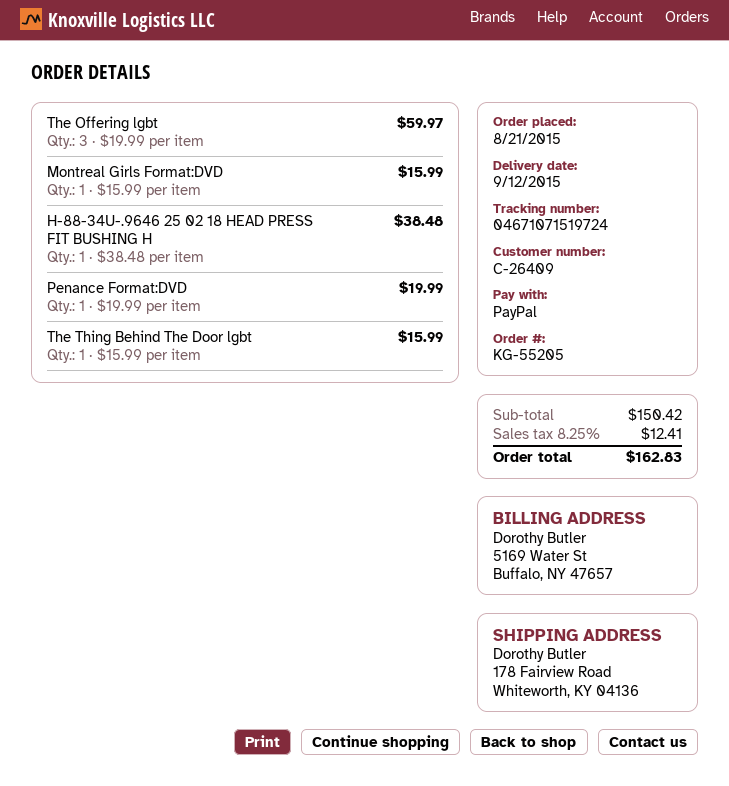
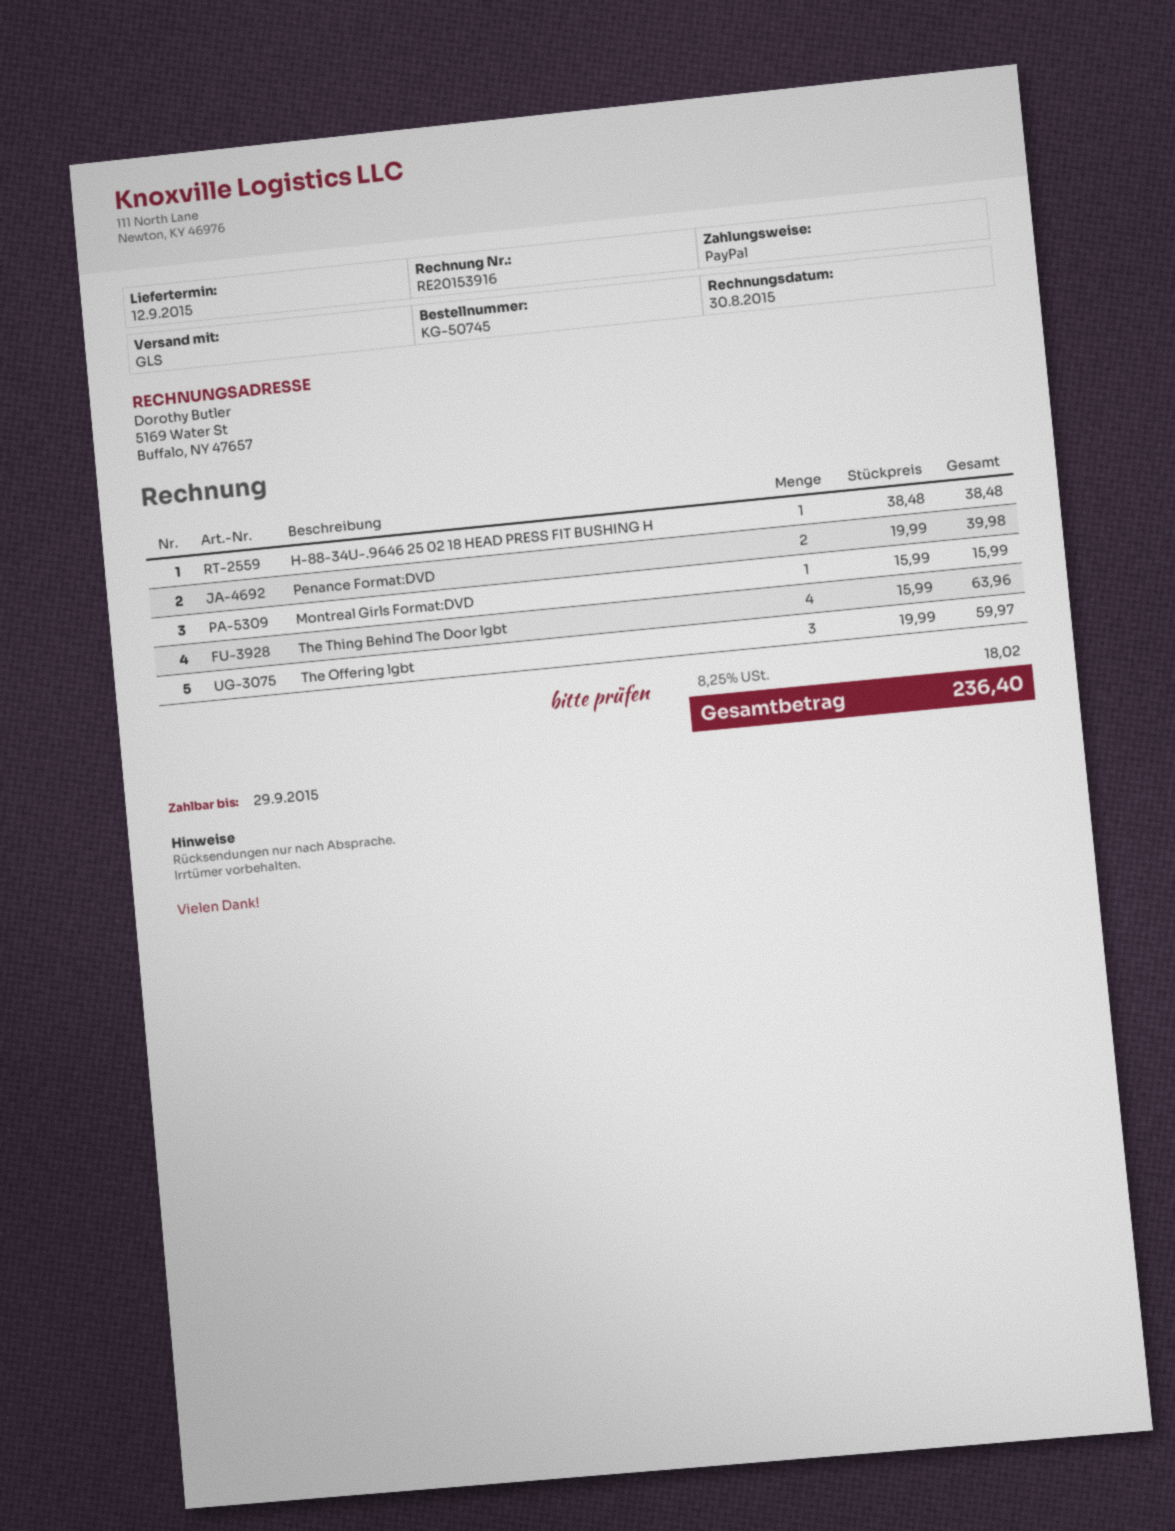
order number: KG-55205 -> KG-50745
Penance Format:DVD: 1 x 19.99 = 19.99 -> 2 x 19.99 = 39.98
The Thing Behind The Door lgbt: 1 x 15.99 = 15.99 -> 4 x 15.99 = 63.96
tax: 8.25% = 12.41 -> 8.25% = 18.02
total: 162.83 -> 236.40

